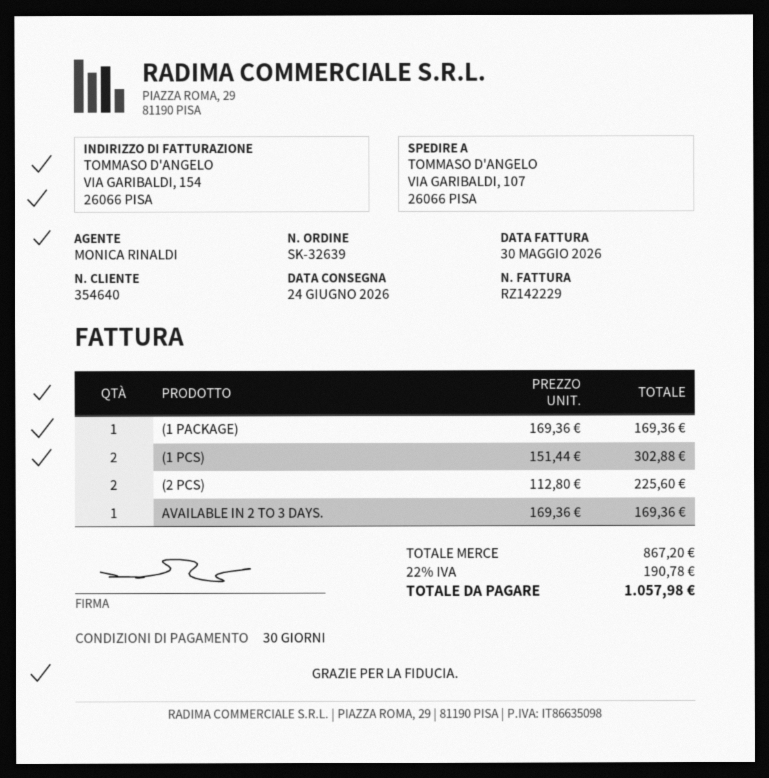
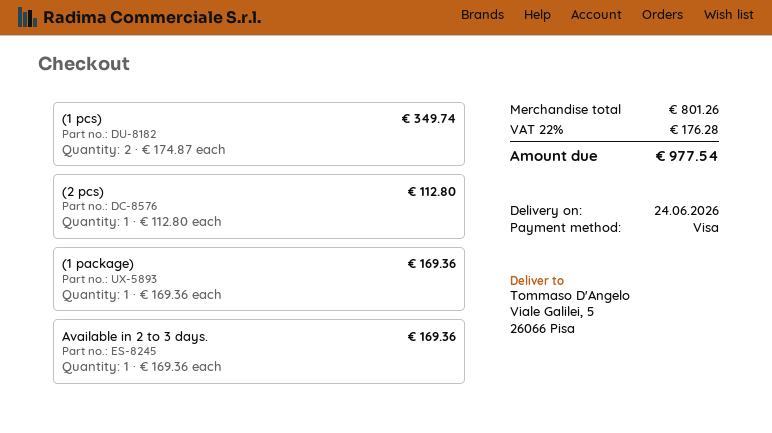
ship to: VIA GARIBALDI, 107, 26066 PISA -> Viale Galilei, 5, 26066 Pisa
(1 PCS): 2 x 151.44 = 302.88 -> 2 x 174.87 = 349.74
(2 PCS): 2 x 112.80 = 225.60 -> 1 x 112.80 = 112.80
subtotal: 867.20 -> 801.26
tax: 22% = 190.78 -> 22% = 176.28
total: 1057.98 -> 977.54

